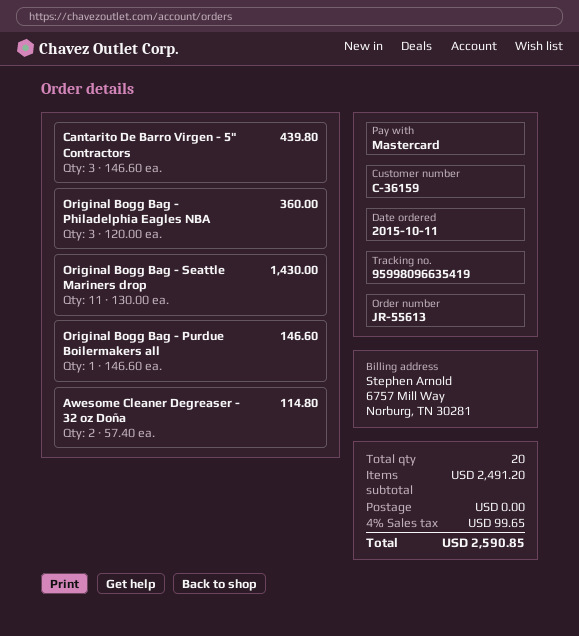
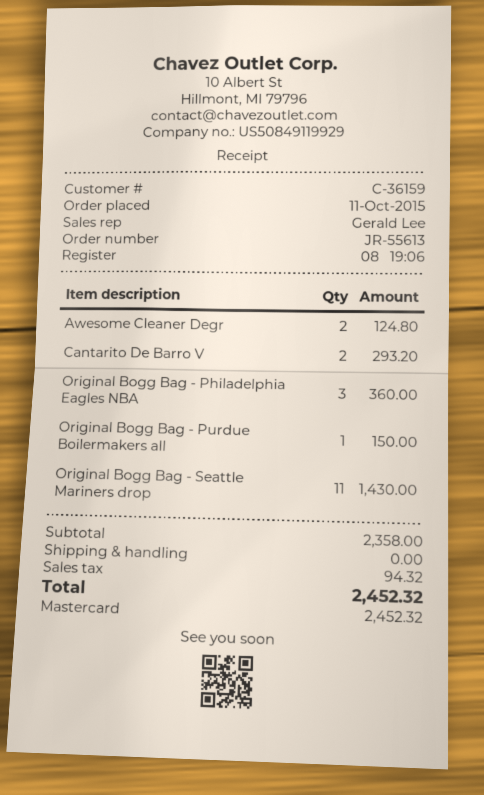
Cantarito De Barro Virgen - 5" Contractors: 3 for 439.80 -> 2 for 293.20
Original Bogg Bag - Purdue Boilermakers all: 1 for 146.60 -> 1 for 150.00
Awesome Cleaner Degreaser - 32 oz Doña: 2 for 114.80 -> 2 for 124.80
subtotal: 2491.20 -> 2358.00
tax: 99.65 -> 94.32
total: 2590.85 -> 2452.32

